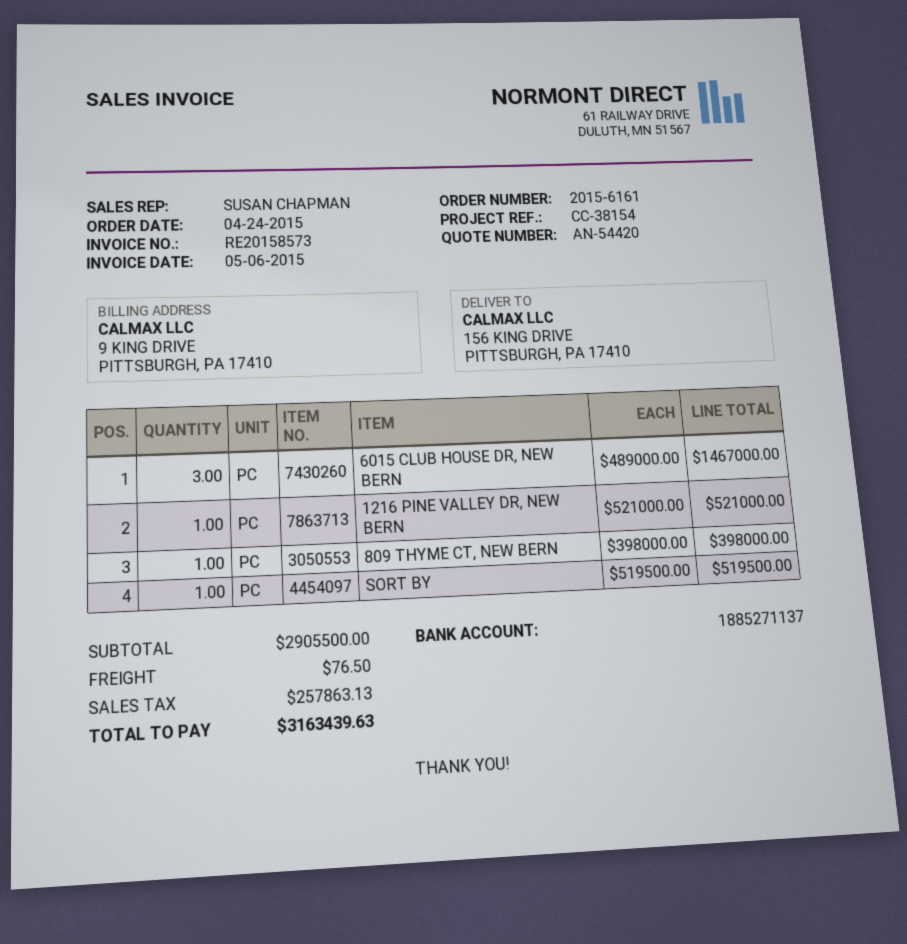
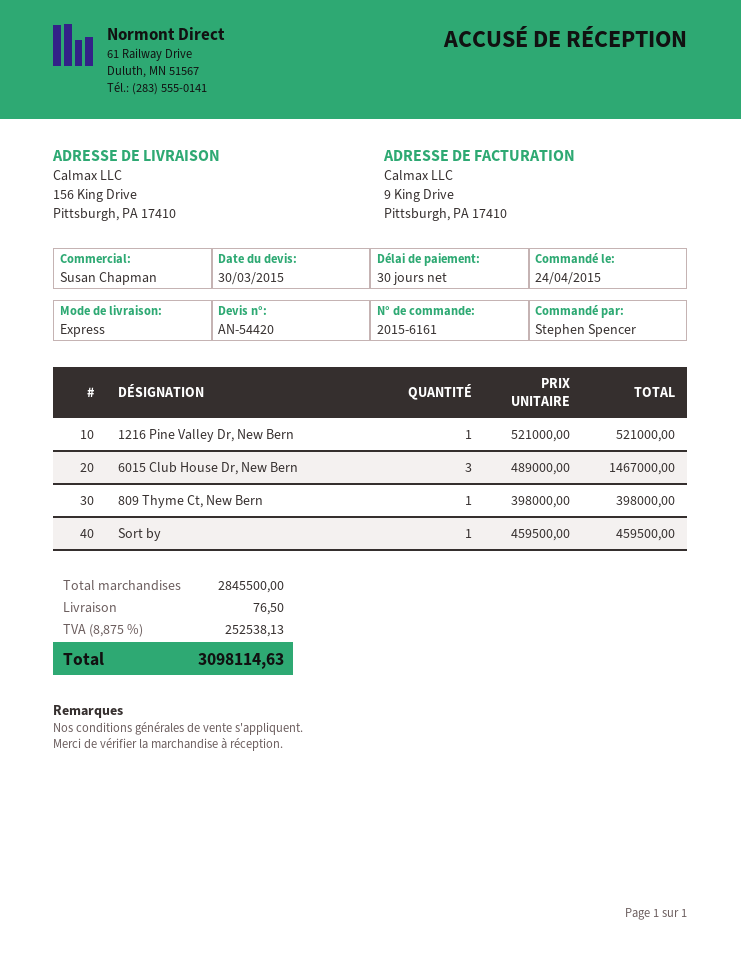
SORT BY: 1 x 519500.00 = 519500.00 -> 1 x 459500.00 = 459500.00
subtotal: 2905500.00 -> 2845500.00
tax: 257863.13 -> 252538.13
total: 3163439.63 -> 3098114.63

